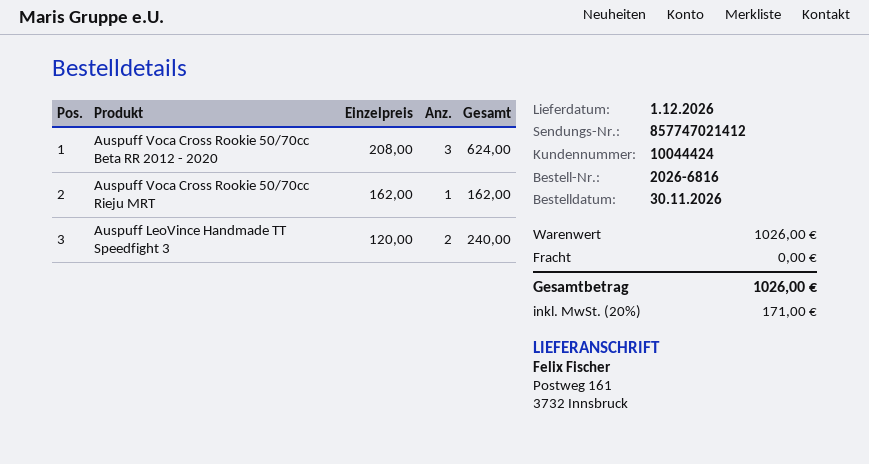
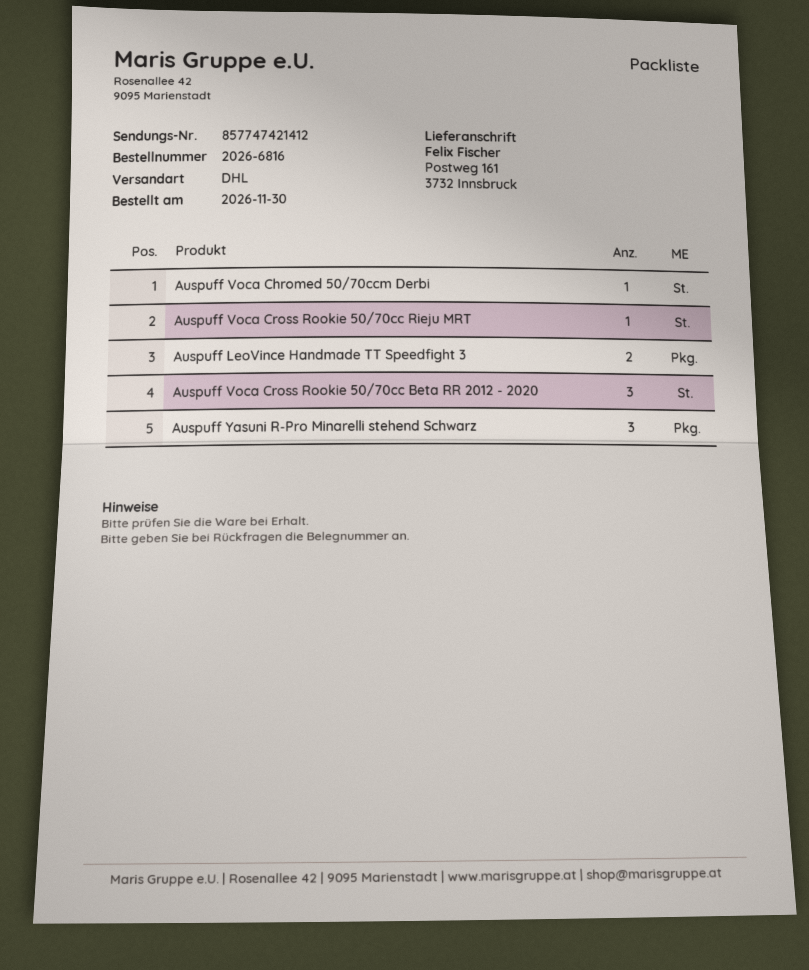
tracking number: 857747021412 -> 857747421412
Auspuff Voca Chromed 50/70ccm Derbi: none -> 1
Auspuff Yasuni R-Pro Minarelli stehend Schwarz: none -> 3

